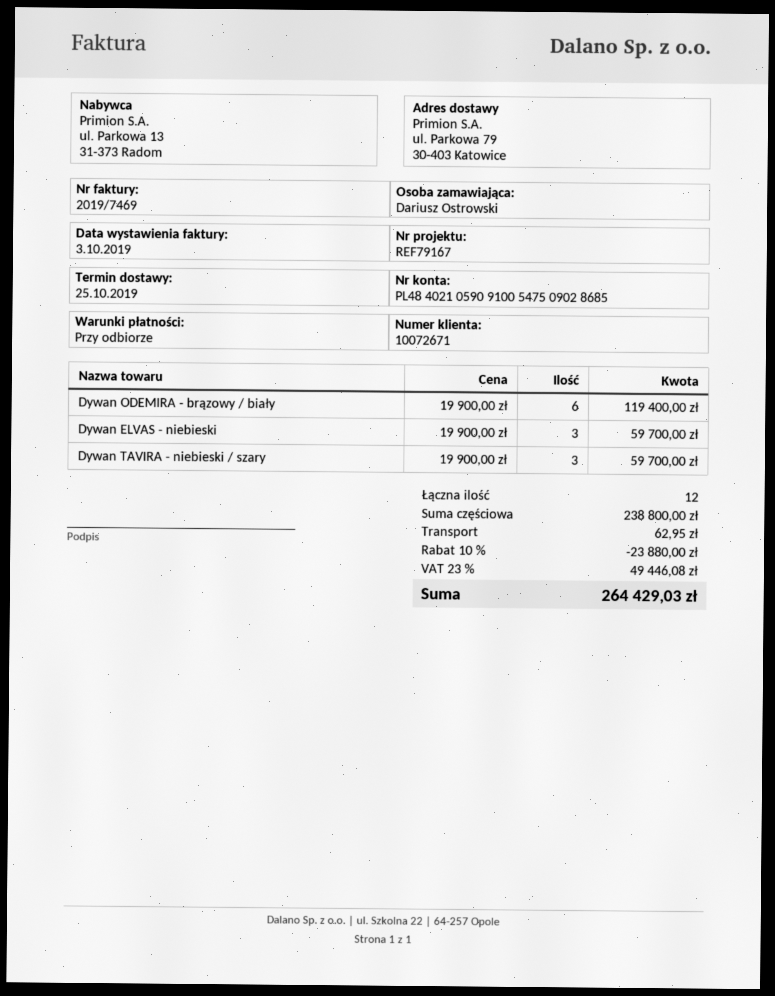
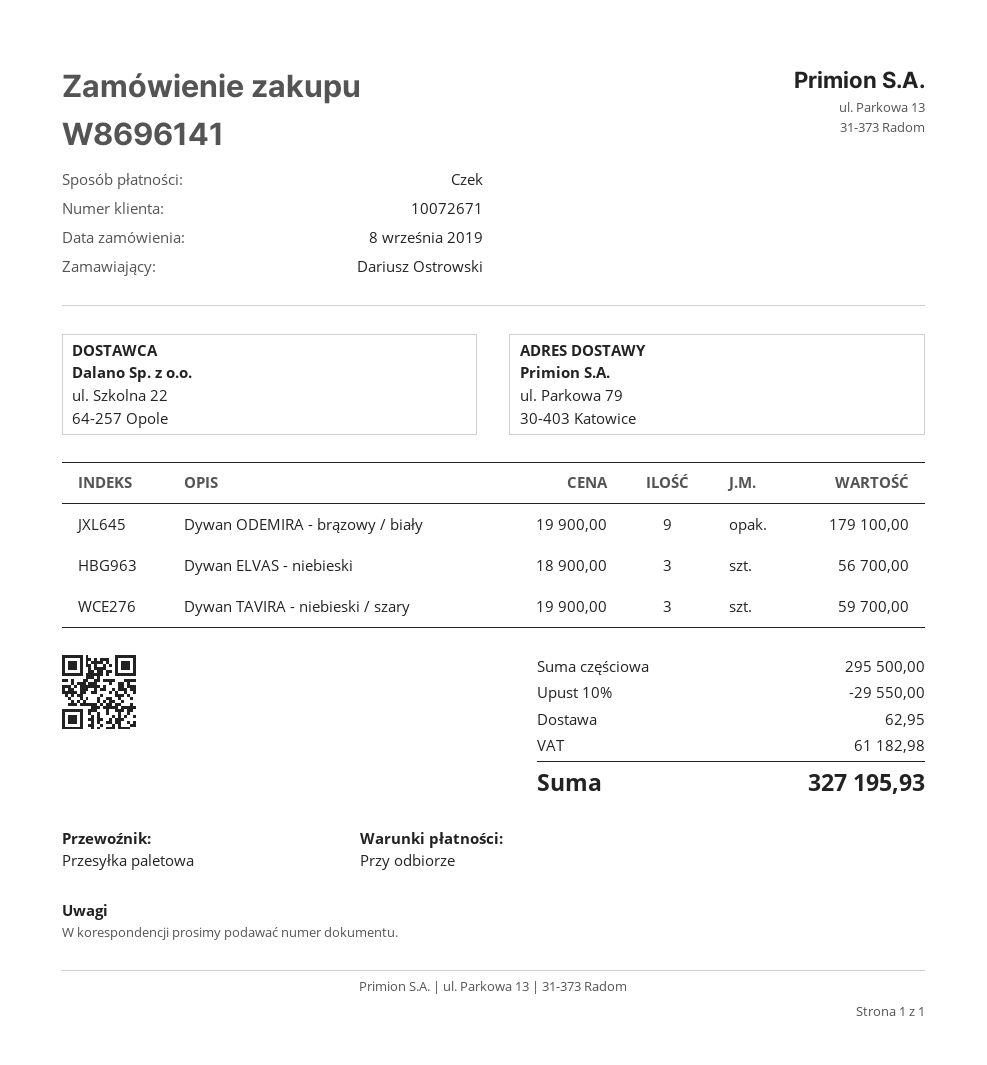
Dywan ODEMIRA - brązowy / biały: 6 x 19900.00 = 119400.00 -> 9 x 19900.00 = 179100.00
Dywan ELVAS - niebieski: 3 x 19900.00 = 59700.00 -> 3 x 18900.00 = 56700.00
subtotal: 238800.00 -> 295500.00
discount: 10% = 23880.00 -> 10% = 29550.00
tax: 49446.08 -> 61182.98
total: 264429.03 -> 327195.93

